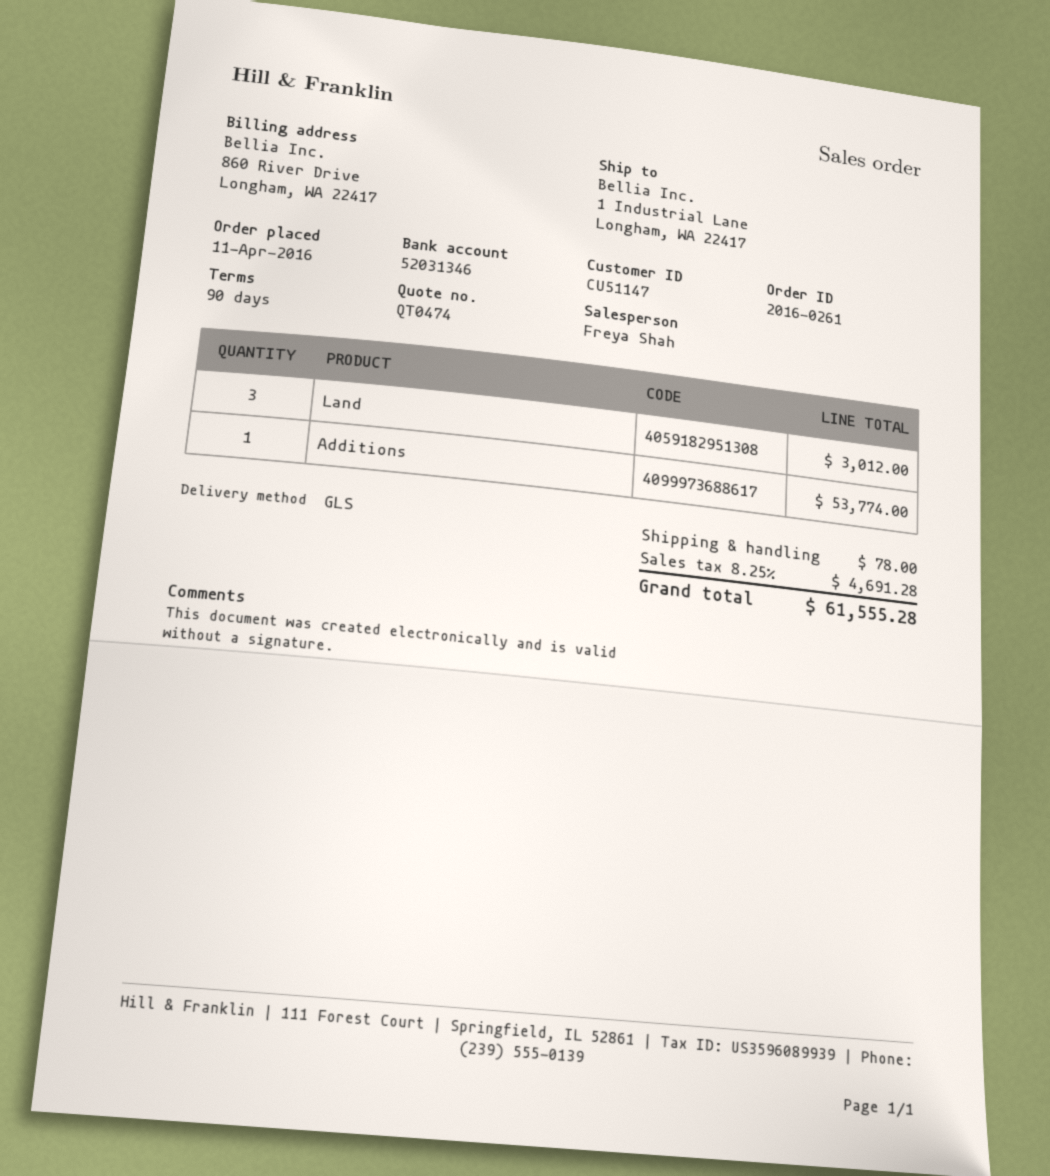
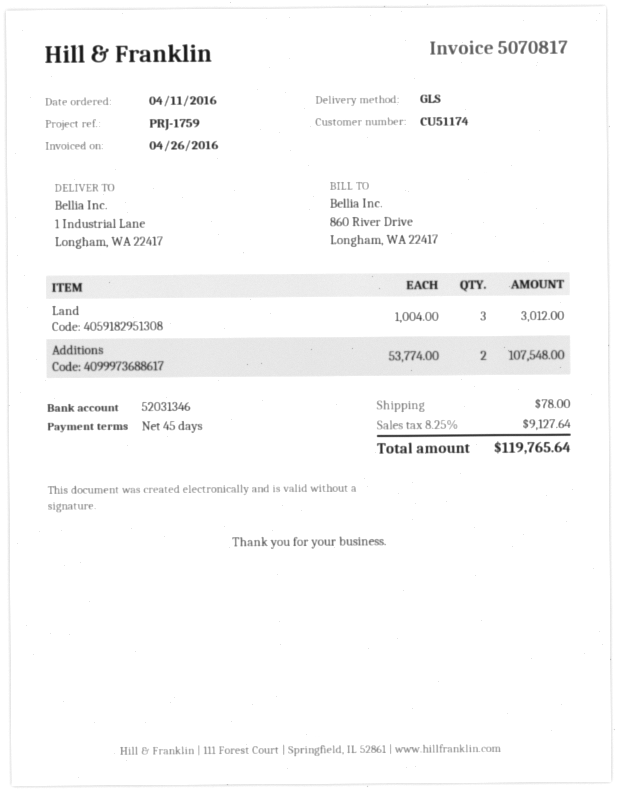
payment terms: 90 days -> 45 days
customer number: CU51147 -> CU51174
Additions: 1 for 53774.00 -> 2 for 107548.00
tax: 8.25% = 4691.28 -> 8.25% = 9127.64
total: 61555.28 -> 119765.64

